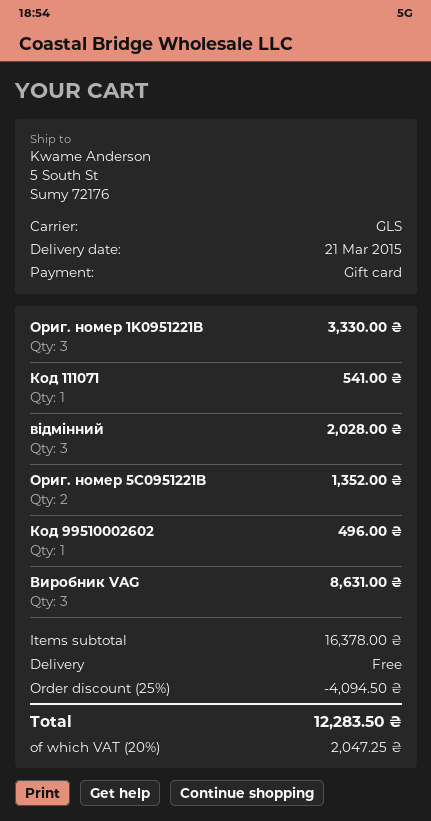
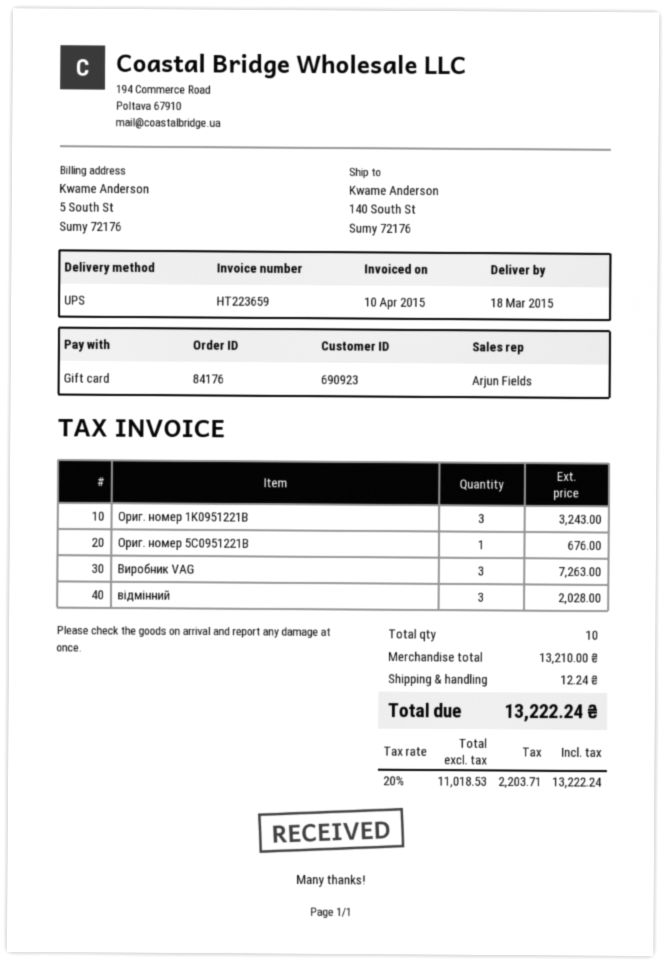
delivery date: 2015-03-21 -> 2015-03-18
shipping method: GLS -> UPS
ship to: 5 South St, Sumy 72176 -> 140 South St, Sumy 72176
Ориг. номер 1K0951221B: 3 for 3330.00 -> 3 for 3243.00
Код 111071: 1 for 541.00 -> none
Ориг. номер 5C0951221B: 2 for 1352.00 -> 1 for 676.00
Код 99510002602: 1 for 496.00 -> none
Виробник VAG: 3 for 8631.00 -> 3 for 7263.00
subtotal: 16378.00 -> 13210.00
discount: 25% = 4094.50 -> none
shipping: 0.00 -> 12.24
tax: 20% = 2047.25 -> 20% = 2203.71
total: 12283.50 -> 13222.24

